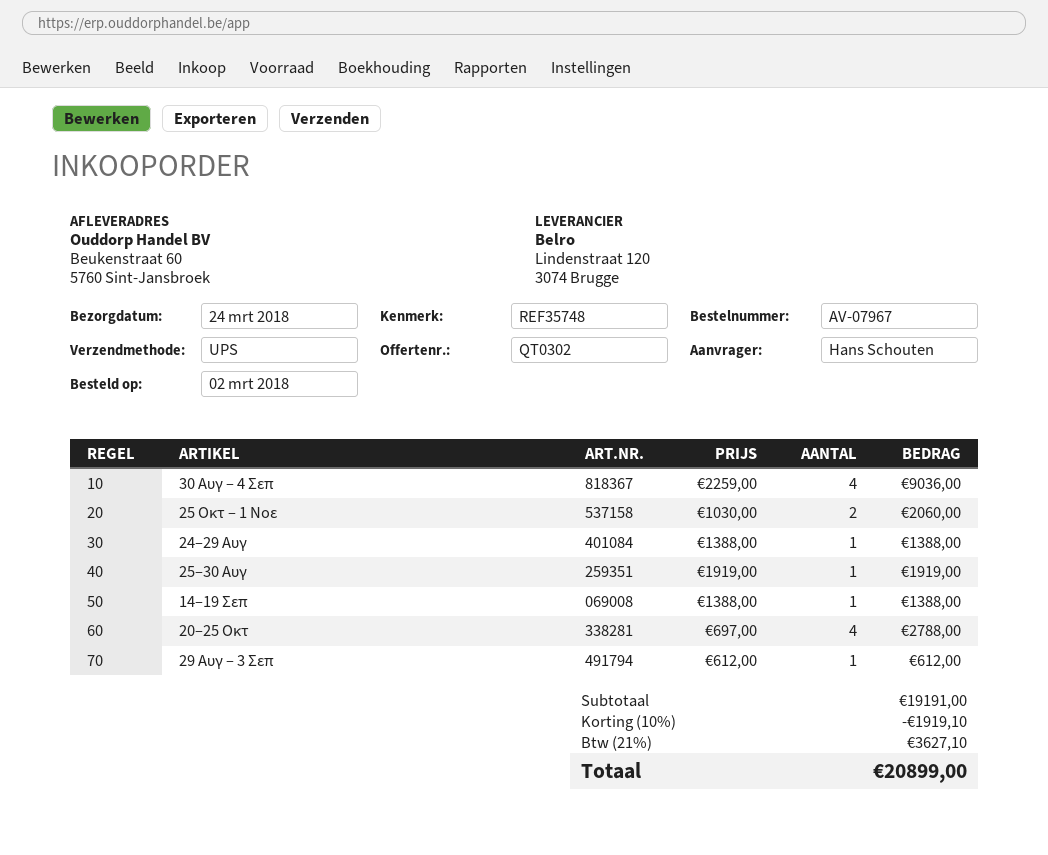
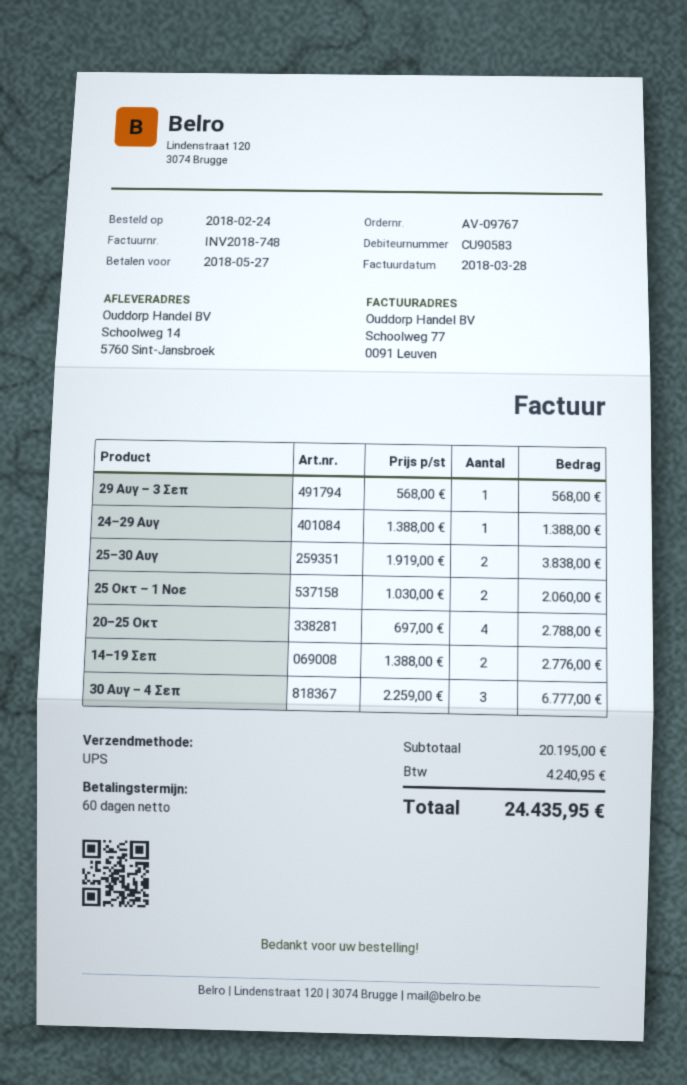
order number: AV-07967 -> AV-09767
order date: 2018-03-02 -> 2018-02-24
ship to: Beukenstraat 60, 5760 Sint-Jansbroek -> Schoolweg 14, 5760 Sint-Jansbroek
30 Αυγ – 4 Σεπ: 4 x 2259.00 = 9036.00 -> 3 x 2259.00 = 6777.00
25–30 Αυγ: 1 x 1919.00 = 1919.00 -> 2 x 1919.00 = 3838.00
14–19 Σεπ: 1 x 1388.00 = 1388.00 -> 2 x 1388.00 = 2776.00
29 Αυγ – 3 Σεπ: 1 x 612.00 = 612.00 -> 1 x 568.00 = 568.00
subtotal: 19191.00 -> 20195.00
discount: 10% = 1919.10 -> none
tax: 3627.10 -> 4240.95
total: 20899.00 -> 24435.95

